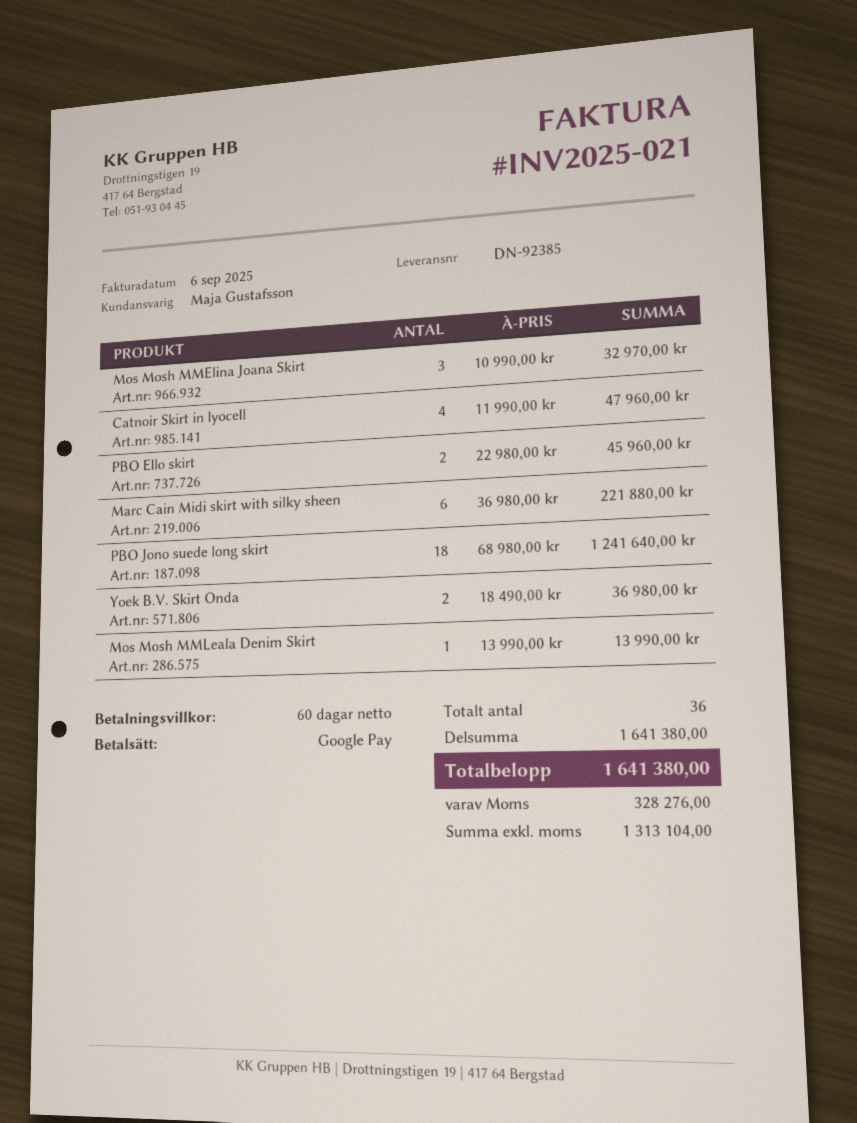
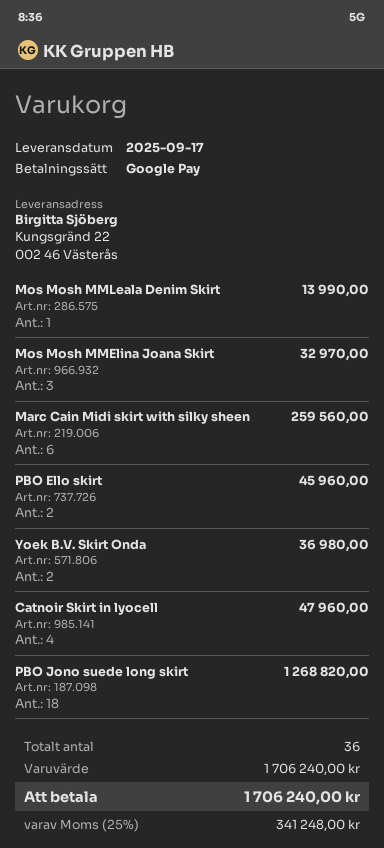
Marc Cain Midi skirt with silky sheen: 6 for 221880.00 -> 6 for 259560.00
PBO Jono suede long skirt: 18 for 1241640.00 -> 18 for 1268820.00
subtotal: 1641380.00 -> 1706240.00
tax: 328276.00 -> 341248.00
total: 1641380.00 -> 1706240.00

